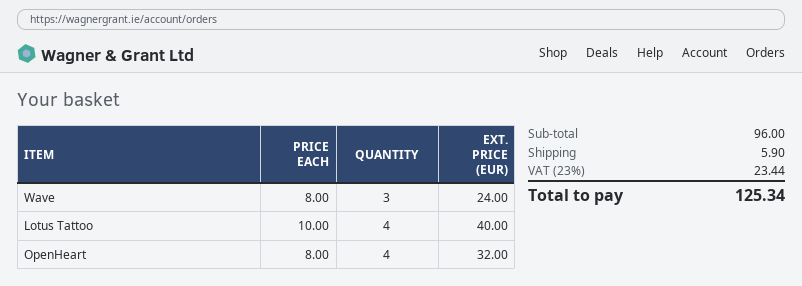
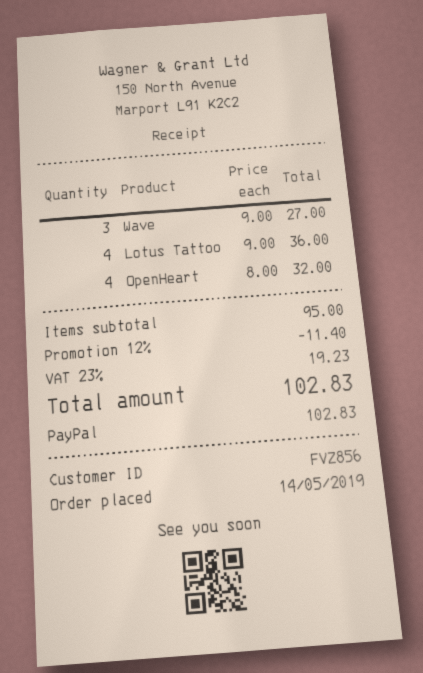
Wave: 3 x 8.00 = 24.00 -> 3 x 9.00 = 27.00
Lotus Tattoo: 4 x 10.00 = 40.00 -> 4 x 9.00 = 36.00
subtotal: 96.00 -> 95.00
discount: none -> 12% = 11.40
shipping: 5.90 -> none
tax: 23% = 23.44 -> 23% = 19.23
total: 125.34 -> 102.83

